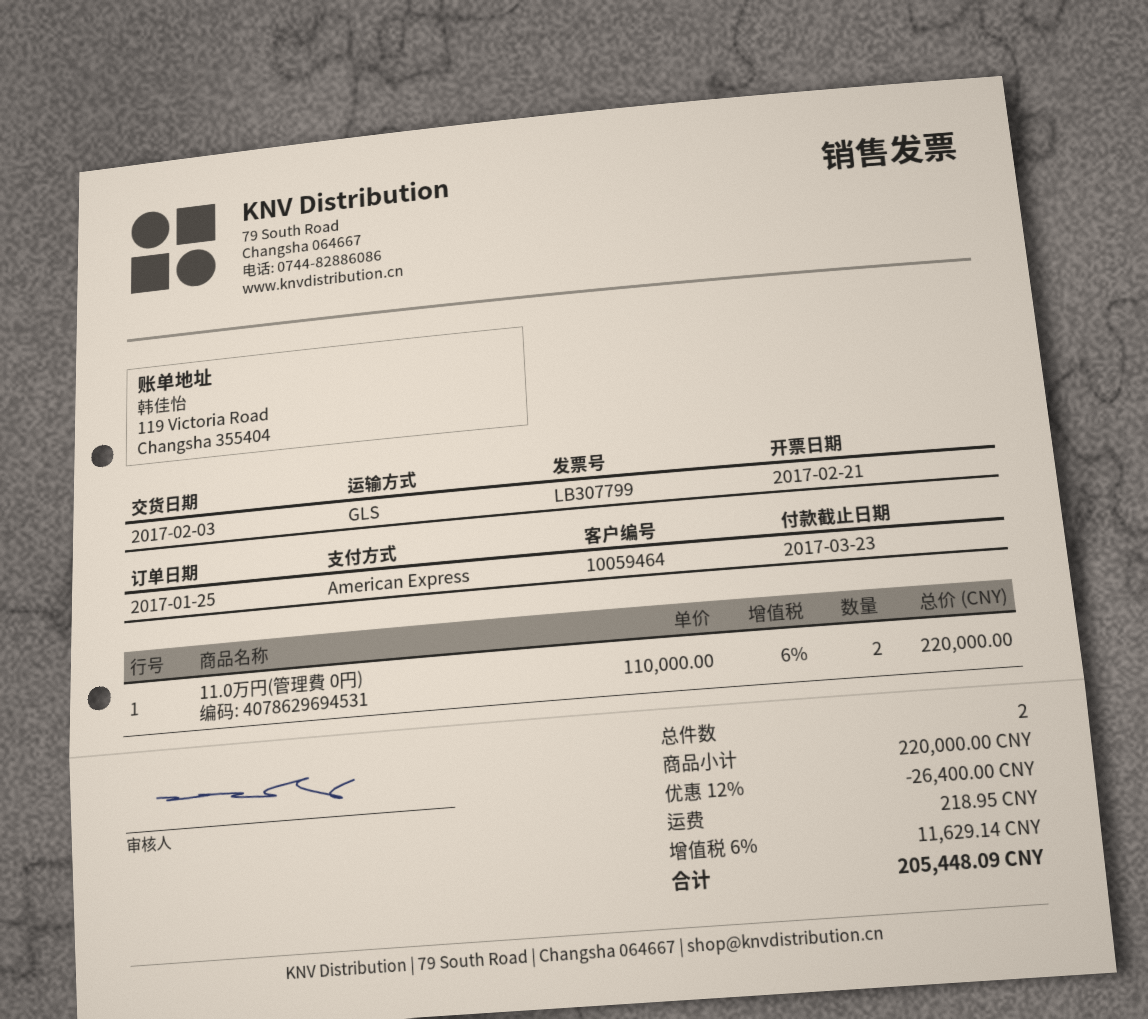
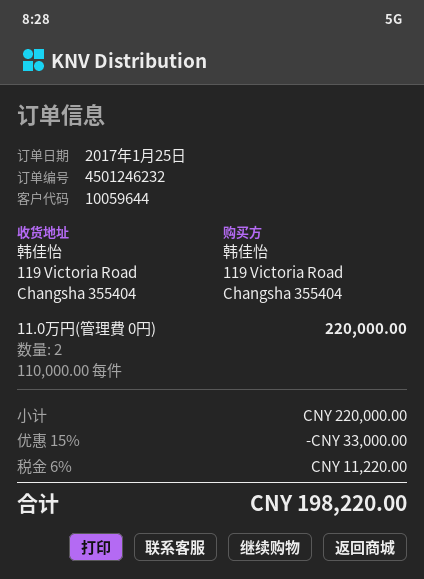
customer number: 10059464 -> 10059644
discount: 12% = 26400.00 -> 15% = 33000.00
shipping: 218.95 -> none
tax: 6% = 11629.14 -> 6% = 11220.00
total: 205448.09 -> 198220.00

